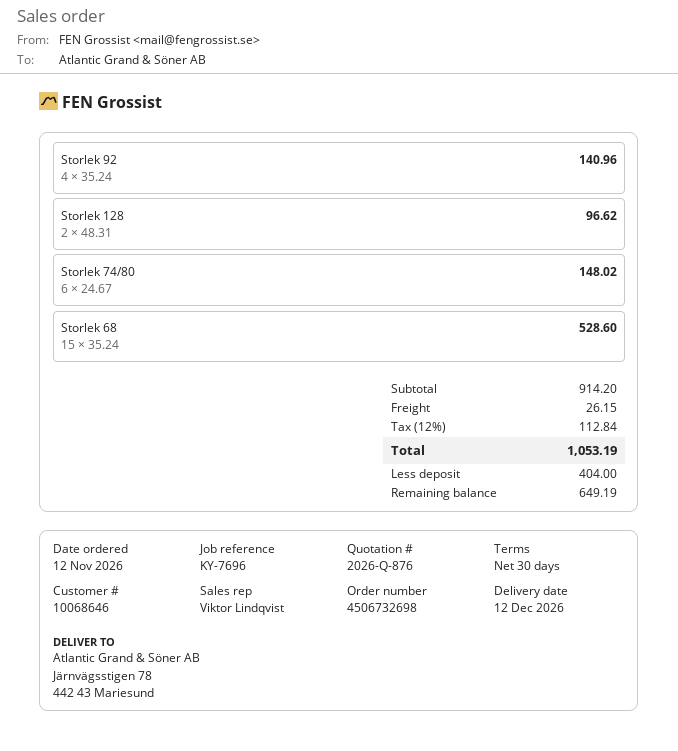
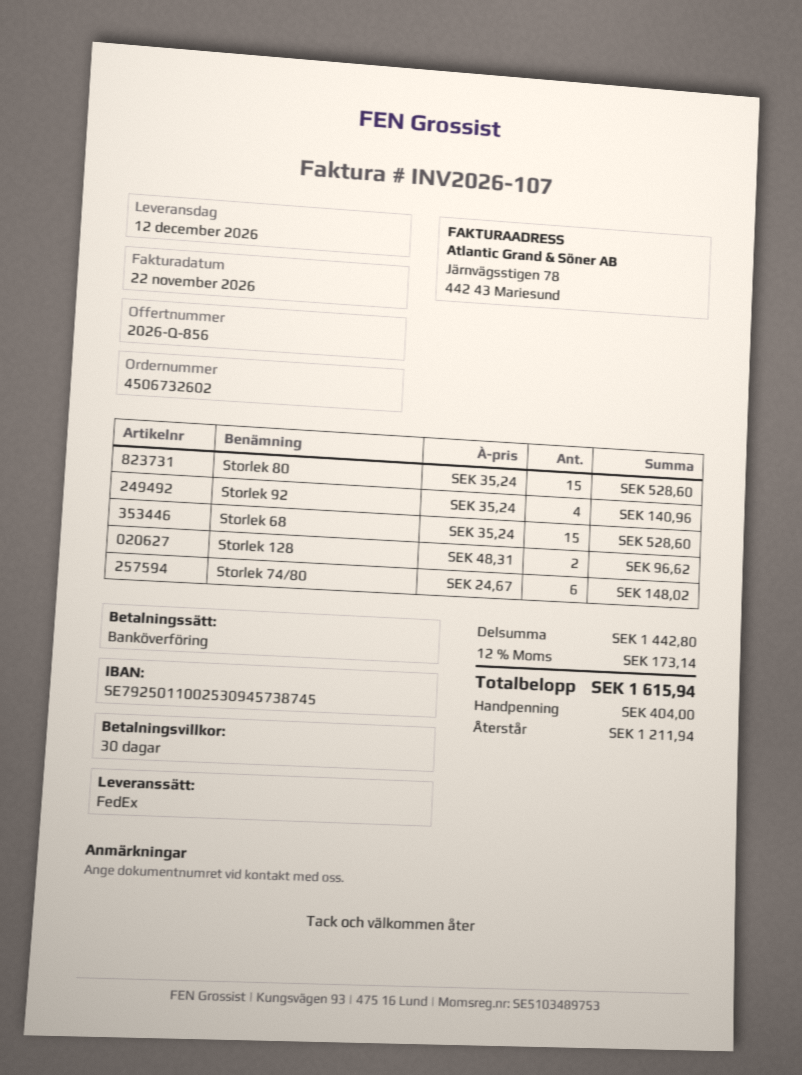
quote number: 2026-Q-876 -> 2026-Q-856
order number: 4506732698 -> 4506732602
Storlek 80: none -> 15 x 35.24 = 528.60
subtotal: 914.20 -> 1442.80
shipping: 26.15 -> none
tax: 12% = 112.84 -> 12% = 173.14
total: 1053.19 -> 1615.94
balance: 649.19 -> 1211.94

